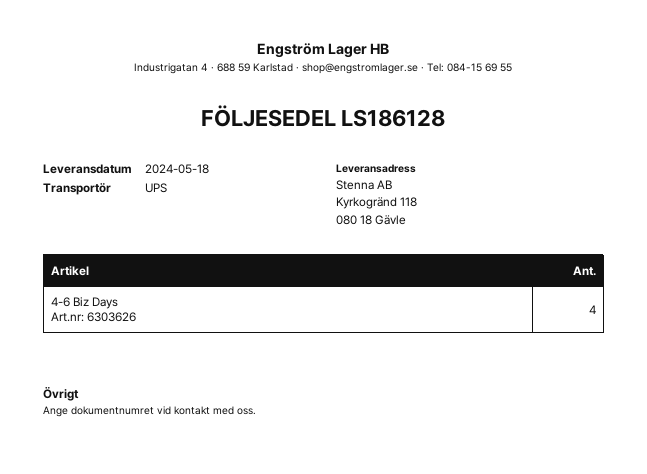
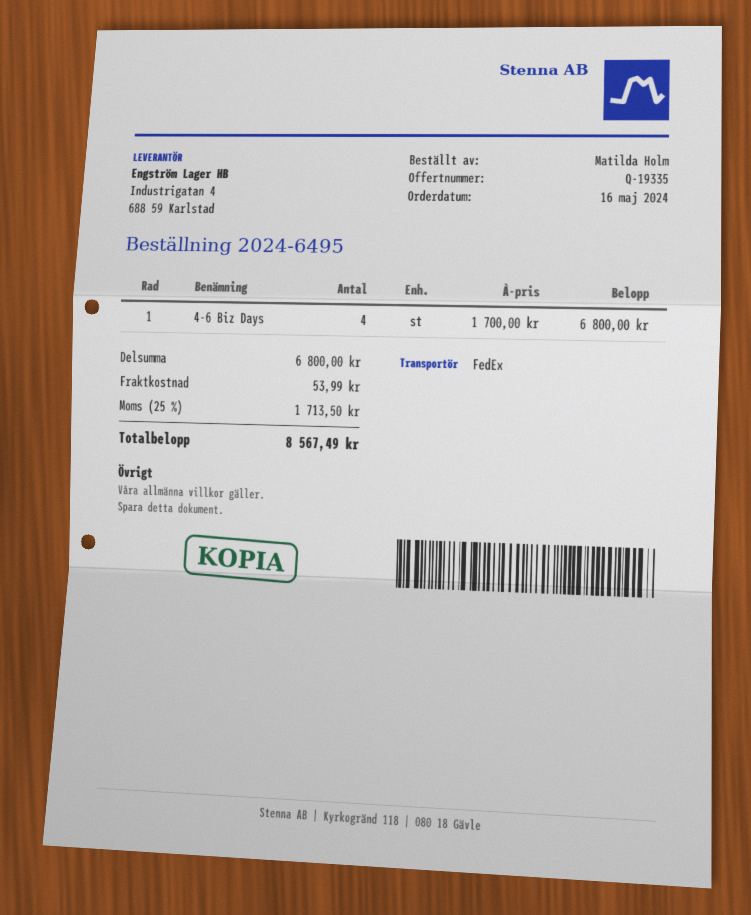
shipping method: UPS -> FedEx

